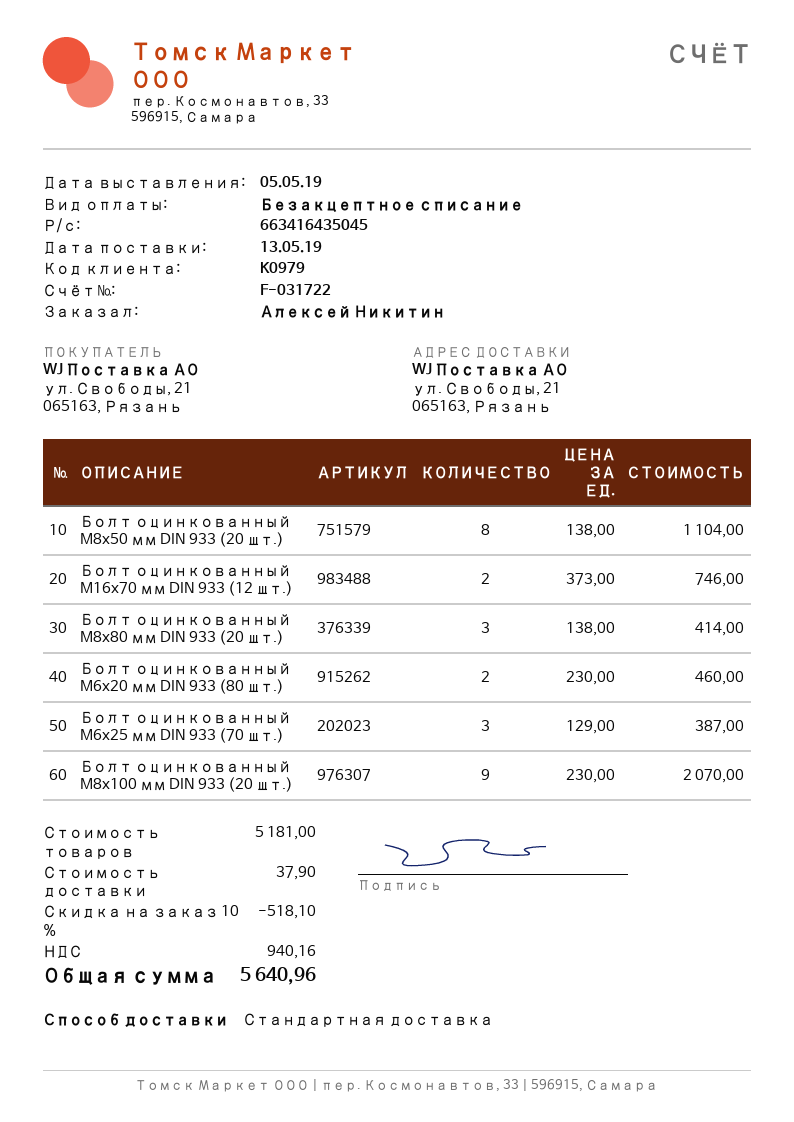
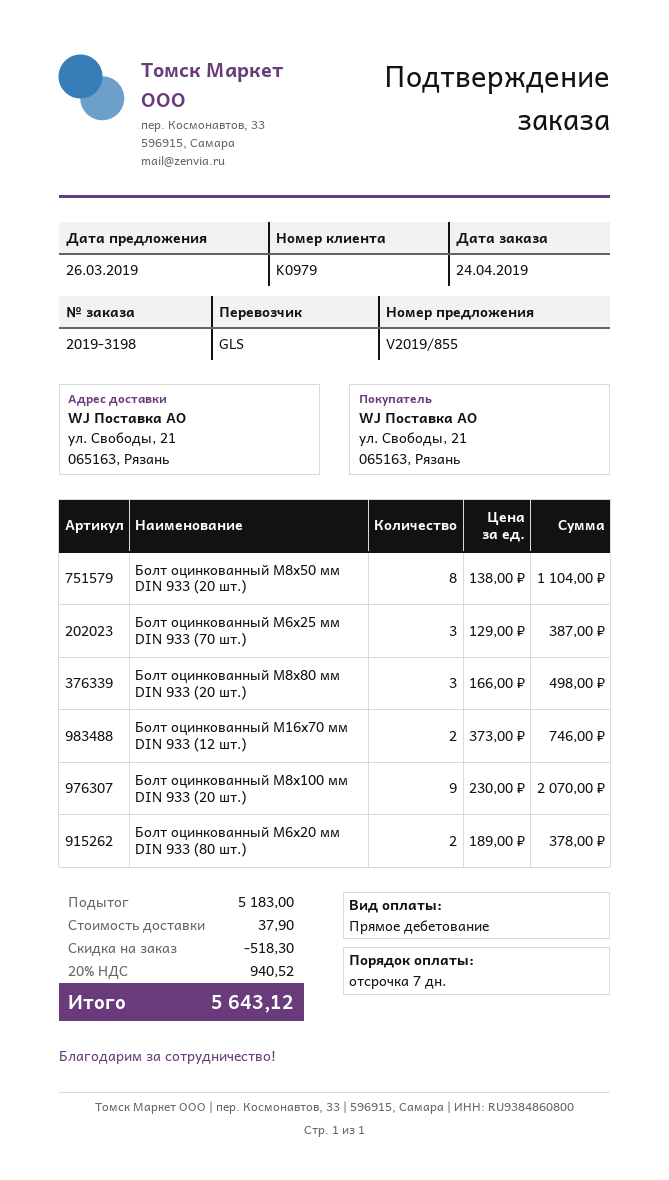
shipping method: standard -> GLS
Болт оцинкованный M8x80 мм DIN 933 (20 шт.): 3 x 138.00 = 414.00 -> 3 x 166.00 = 498.00
Болт оцинкованный M6x20 мм DIN 933 (80 шт.): 2 x 230.00 = 460.00 -> 2 x 189.00 = 378.00
subtotal: 5181.00 -> 5183.00
discount: 518.10 -> 518.30
tax: 940.16 -> 940.52
total: 5640.96 -> 5643.12

